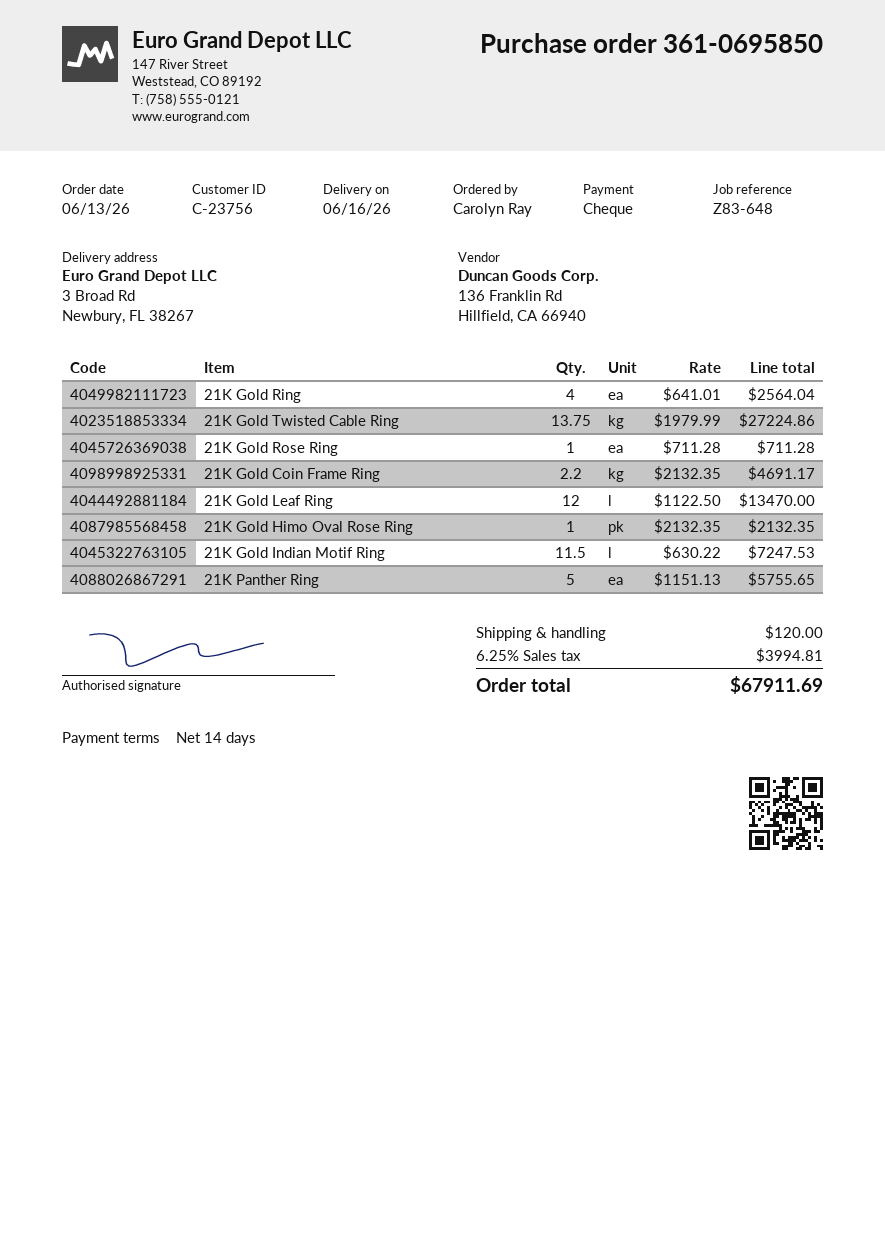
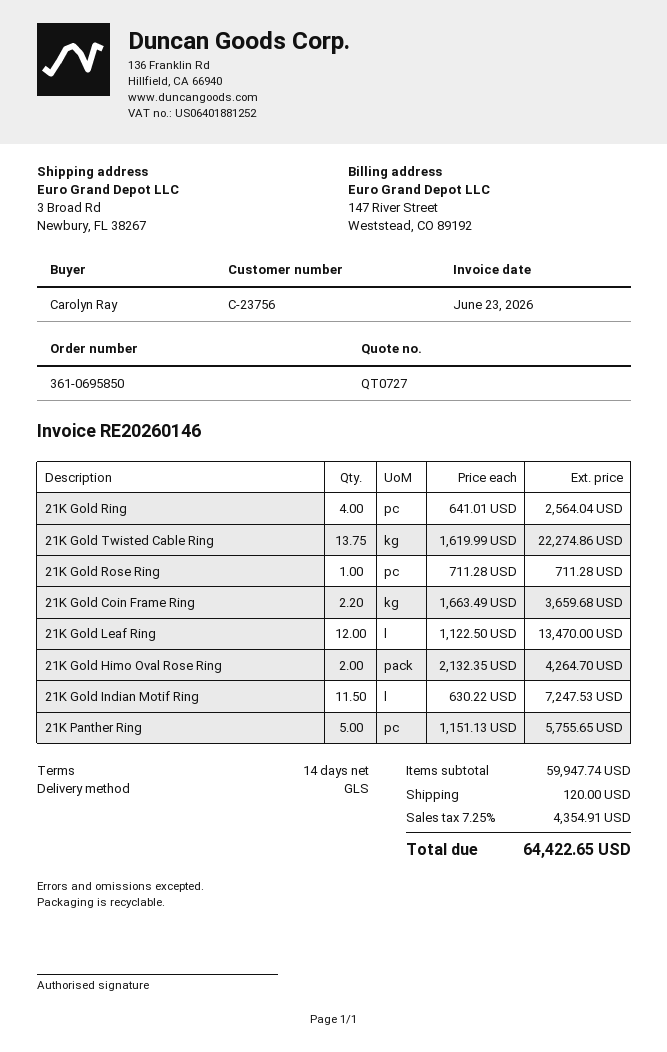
21K Gold Twisted Cable Ring: 13.75 x 1979.99 = 27224.86 -> 13.75 x 1619.99 = 22274.86
21K Gold Coin Frame Ring: 2.2 x 2132.35 = 4691.17 -> 2.2 x 1663.49 = 3659.68
21K Gold Himo Oval Rose Ring: 1 x 2132.35 = 2132.35 -> 2 x 2132.35 = 4264.70
tax: 6.25% = 3994.81 -> 7.25% = 4354.91
total: 67911.69 -> 64422.65

